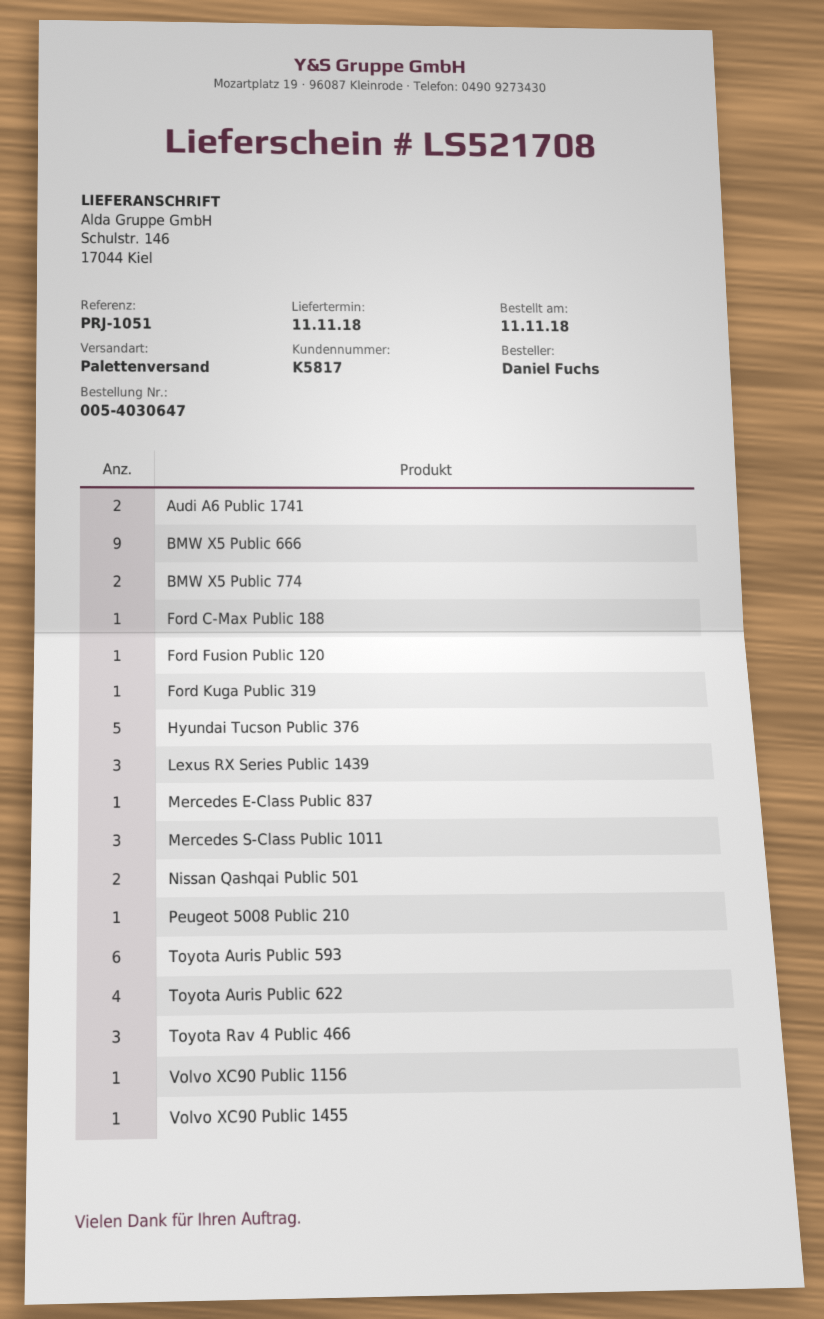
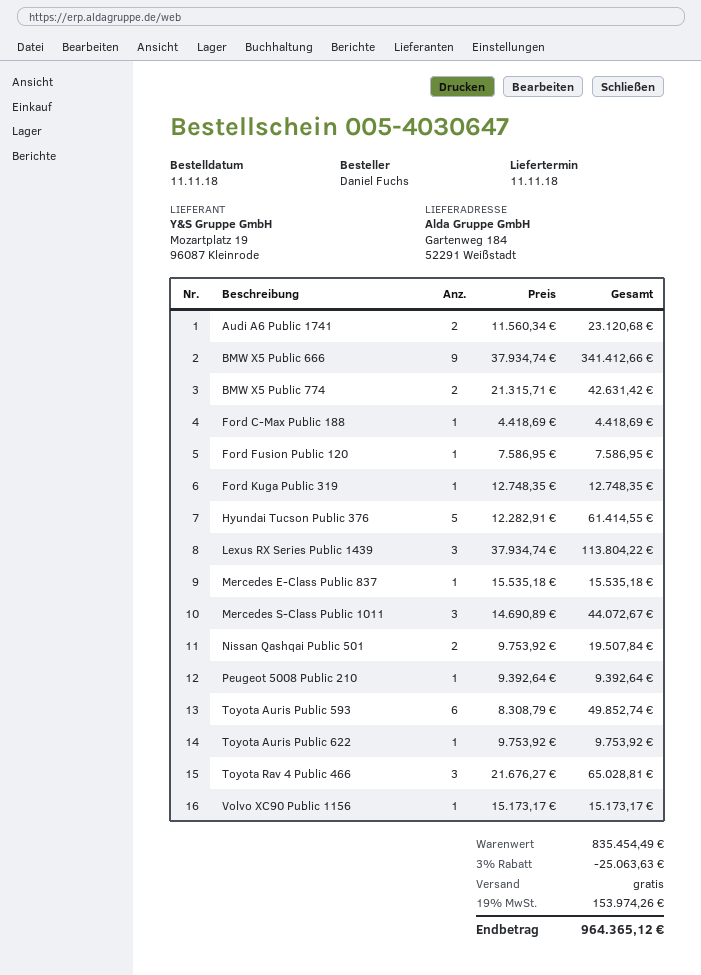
ship to: Schulstr. 146, 17044 Kiel -> Gartenweg 184, 52291 Weißstadt
Toyota Auris Public 622: 4 -> 1
Volvo XC90 Public 1455: 1 -> none

